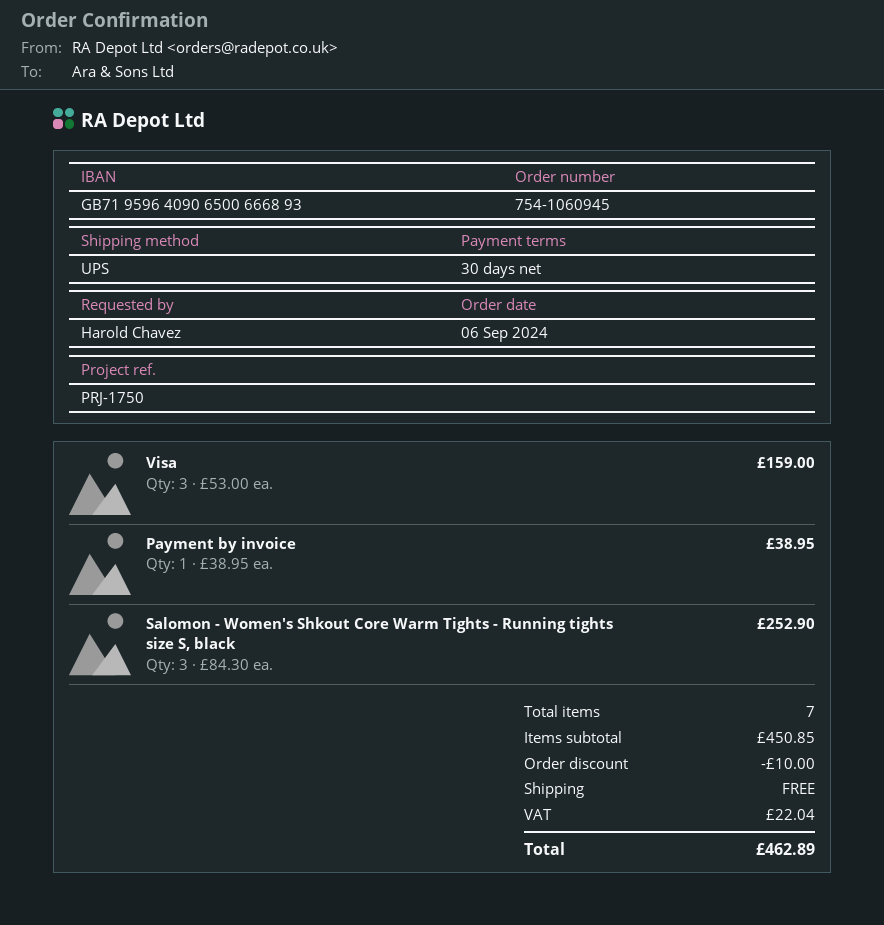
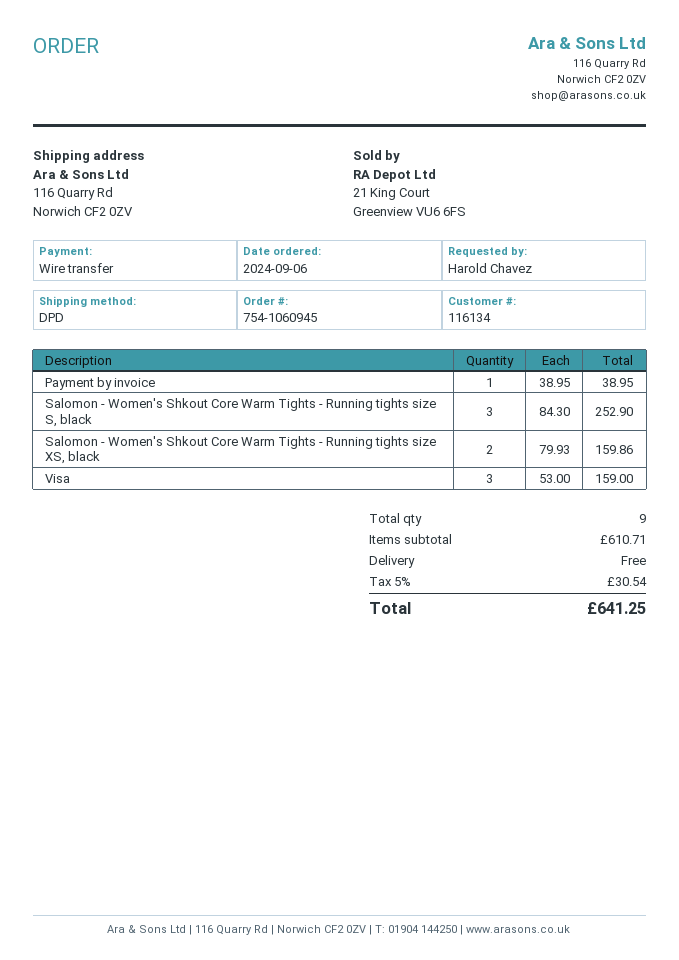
shipping method: UPS -> DPD
Salomon - Women's Shkout Core Warm Tights - Running tights size XS, black: none -> 2 x 79.93 = 159.86
total quantity: 7 -> 9
subtotal: 450.85 -> 610.71
discount: 10.00 -> none
tax: 22.04 -> 30.54
total: 462.89 -> 641.25

